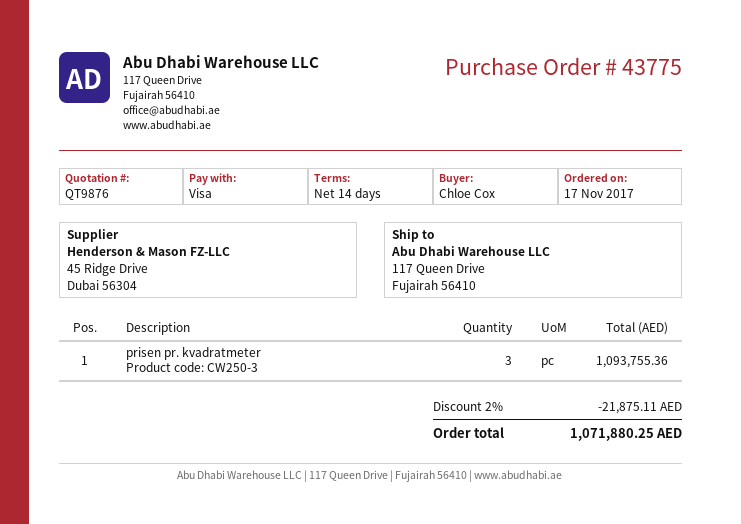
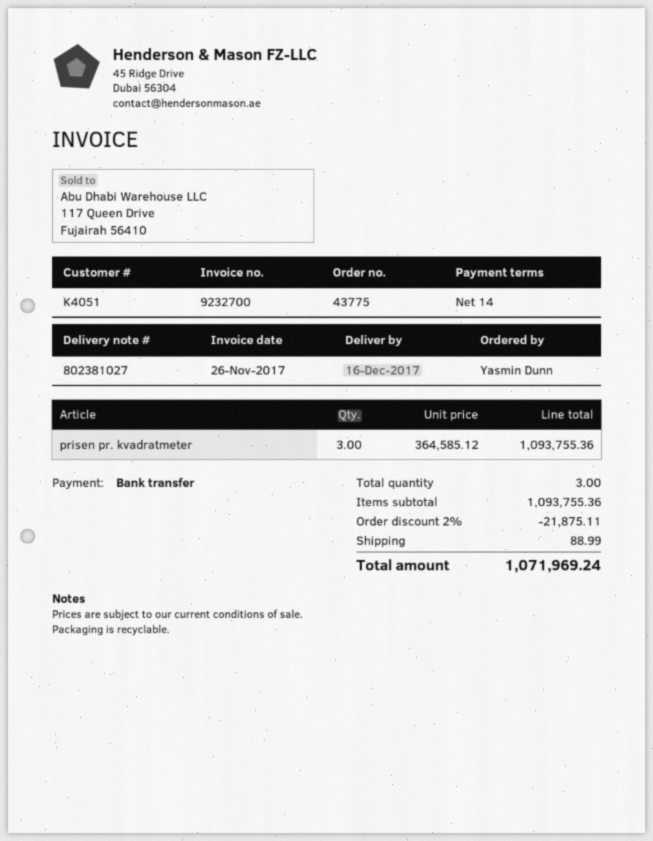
ordered by: Chloe Cox -> Yasmin Dunn
payment method: Visa -> bank transfer
shipping: none -> 88.99
total: 1071880.25 -> 1071969.24

